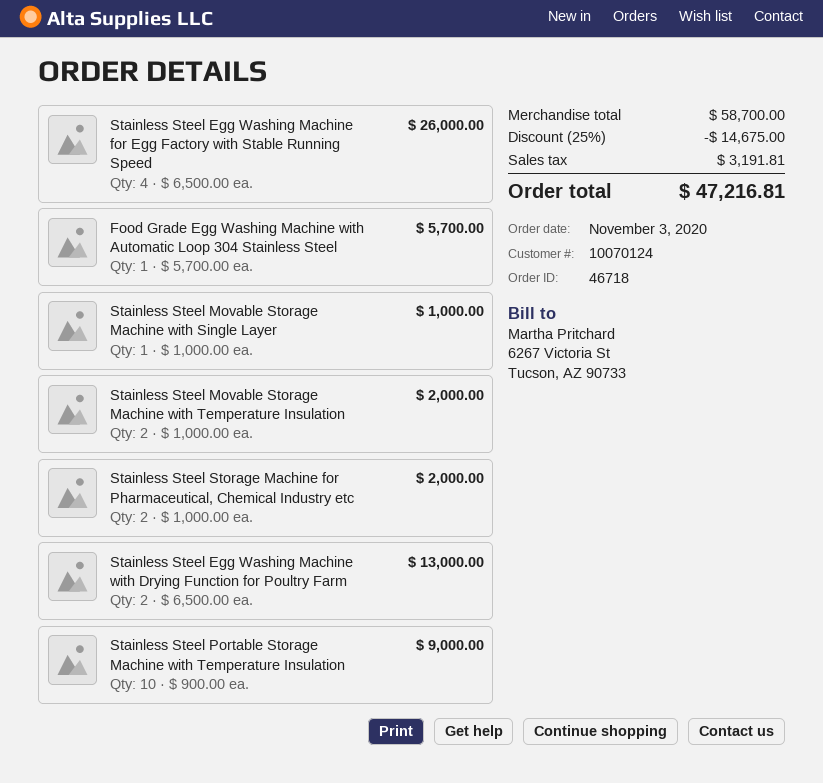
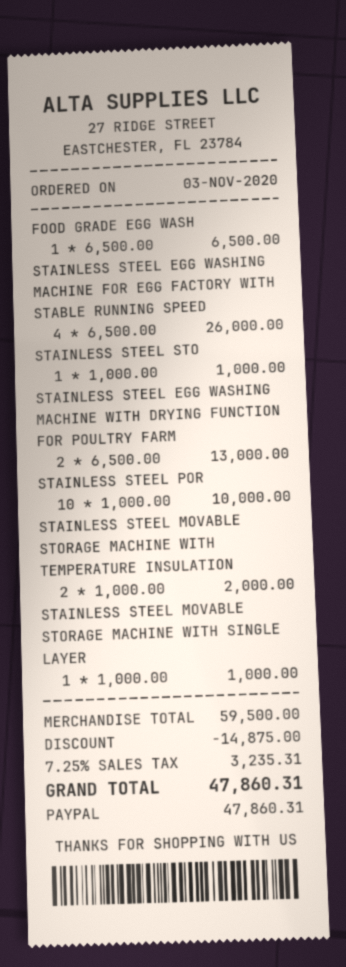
Food Grade Egg Washing Machine with Automatic Loop 304 Stainless Steel: 1 x 5700.00 = 5700.00 -> 1 x 6500.00 = 6500.00
Stainless Steel Storage Machine for Pharmaceutical, Chemical Industry etc: 2 x 1000.00 = 2000.00 -> 1 x 1000.00 = 1000.00
Stainless Steel Portable Storage Machine with Temperature Insulation: 10 x 900.00 = 9000.00 -> 10 x 1000.00 = 10000.00
subtotal: 58700.00 -> 59500.00
discount: 14675.00 -> 14875.00
tax: 3191.81 -> 3235.31
total: 47216.81 -> 47860.31

